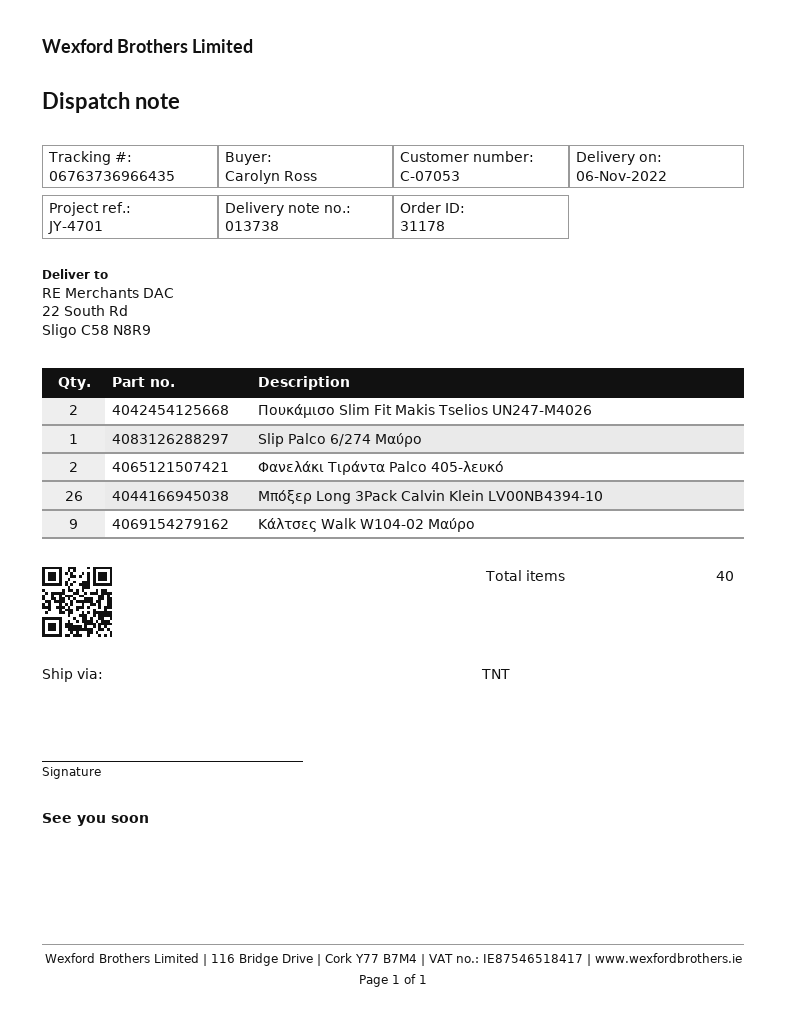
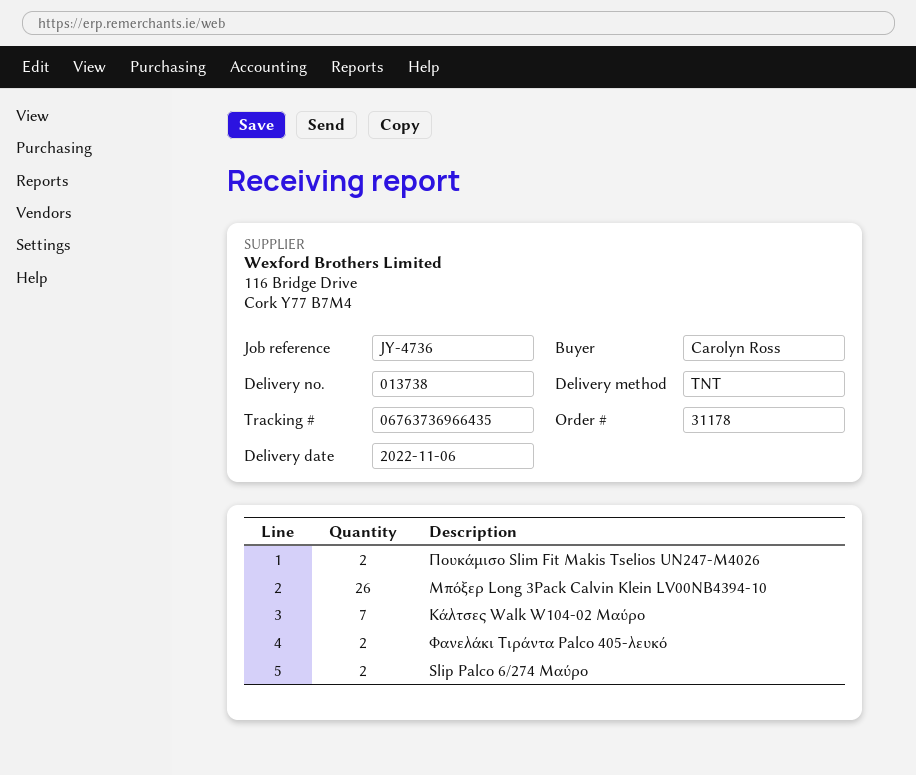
reference: JY-4701 -> JY-4736
Slip Palco 6/274 Μαύρο: 1 -> 2
Κάλτσες Walk W104-02 Μαύρο: 9 -> 7

